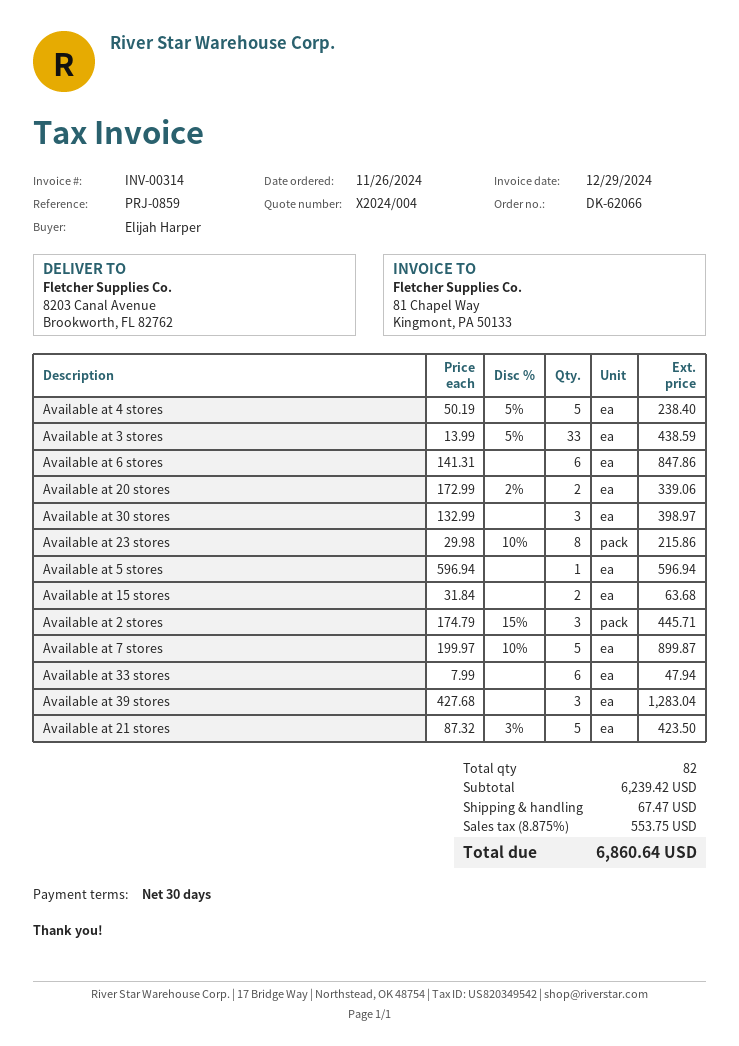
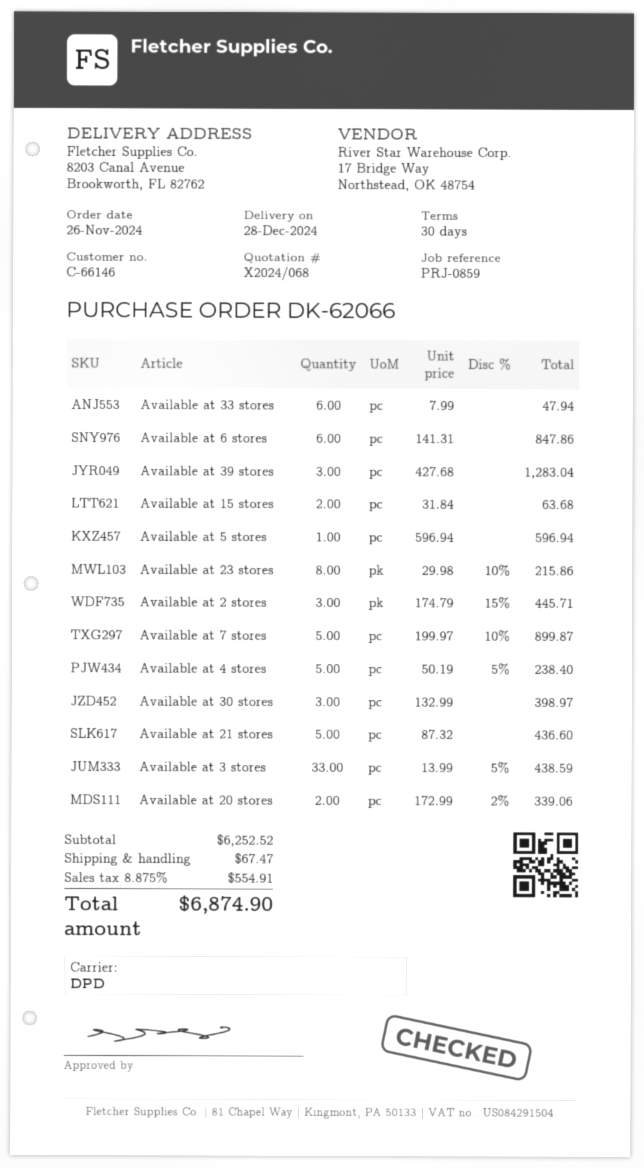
quote number: X2024/004 -> X2024/068
Available at 21 stores: 5 x 87.32 - 3% = 423.50 -> 5 x 87.32 = 436.60
subtotal: 6239.42 -> 6252.52
tax: 8.875% = 553.75 -> 8.875% = 554.91
total: 6860.64 -> 6874.90

